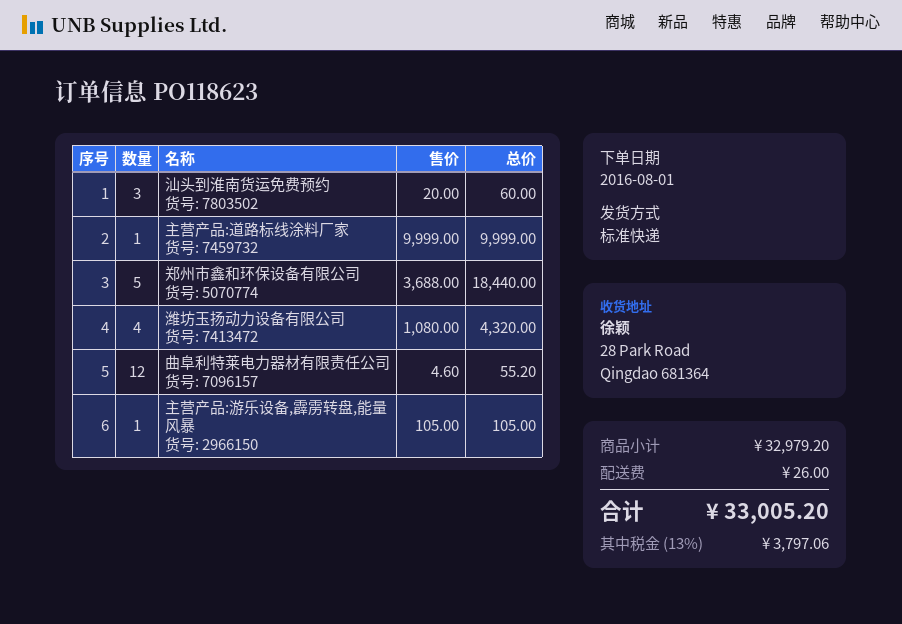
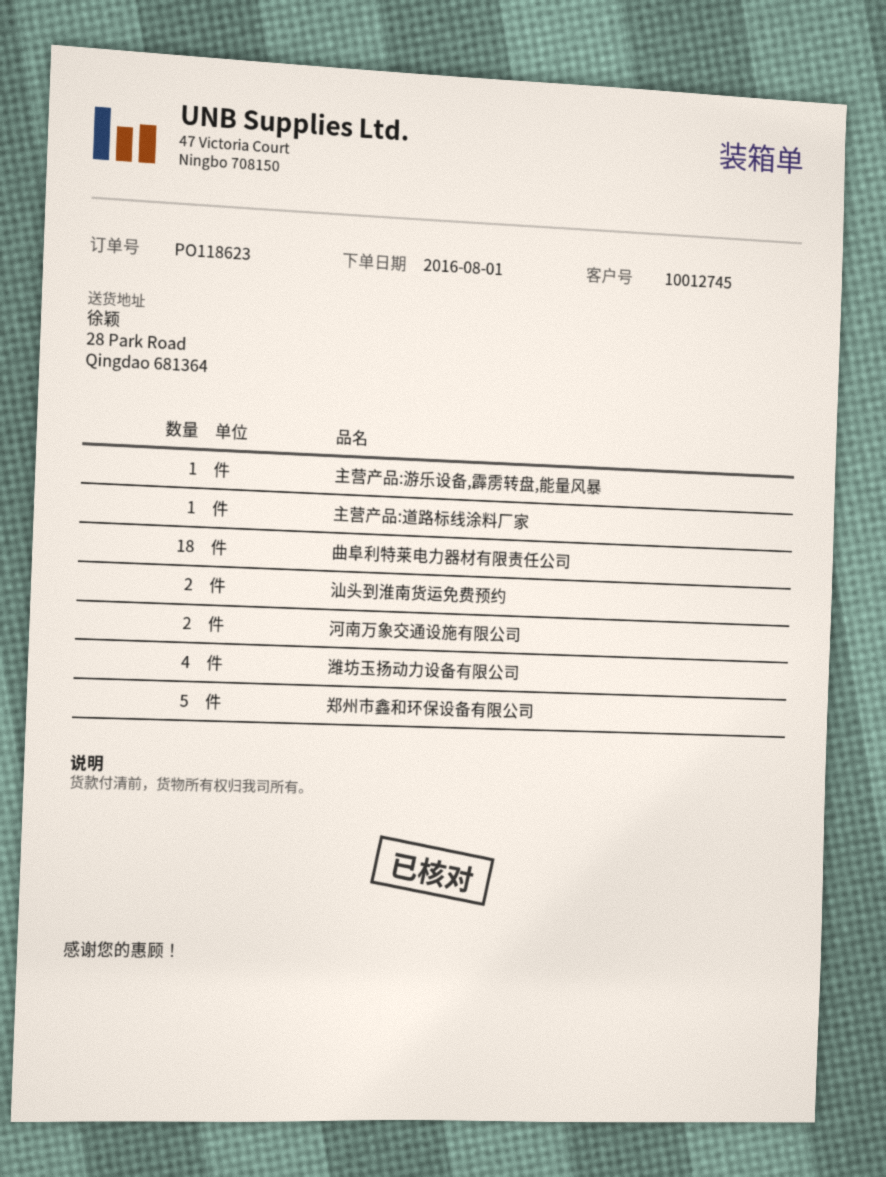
汕头到淮南货运免费预约: 3 -> 2
曲阜利特莱电力器材有限责任公司: 12 -> 18
河南万象交通设施有限公司: none -> 2

